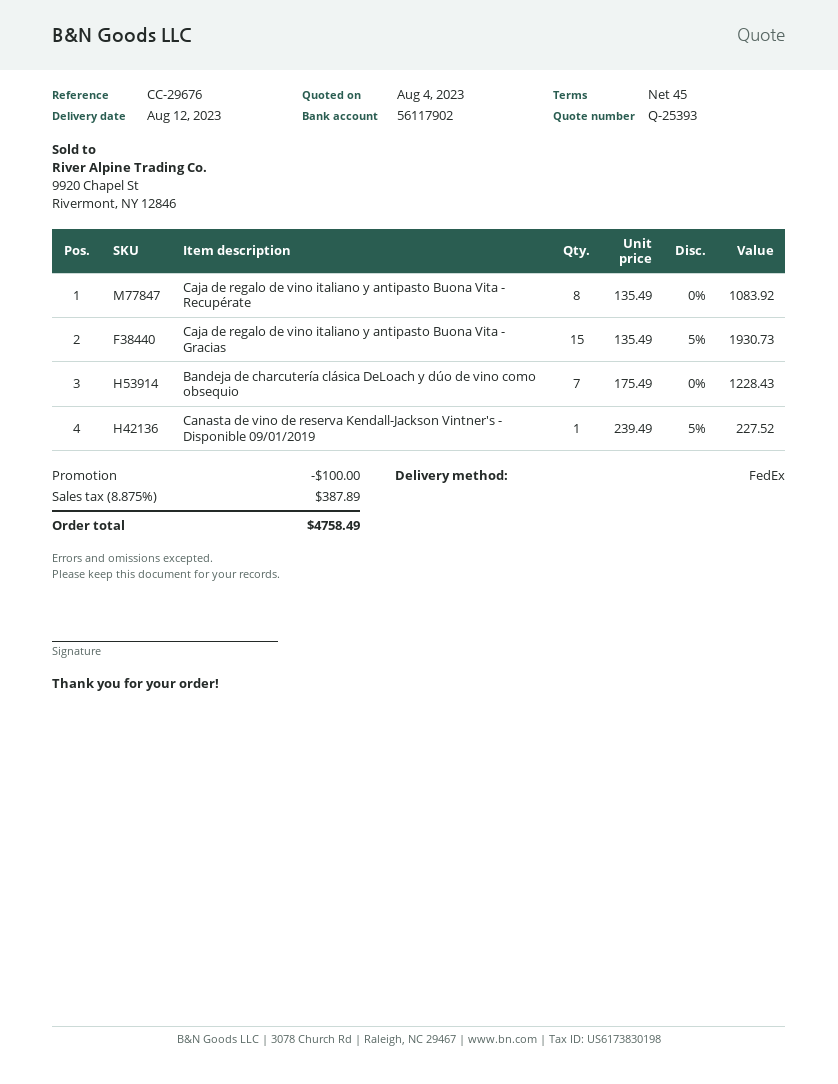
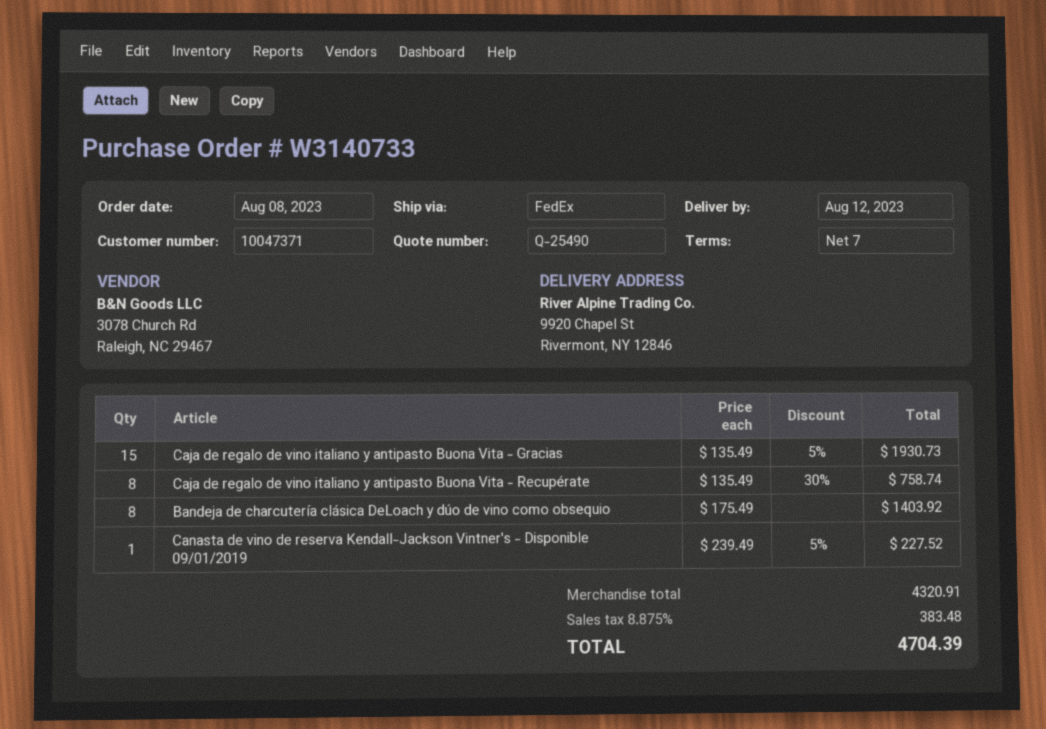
quote number: Q-25393 -> Q-25490
payment terms: 45 days -> 7 days
Caja de regalo de vino italiano y antipasto Buona Vita - Recupérate: 8 x 135.49 = 1083.92 -> 8 x 135.49 - 30% = 758.74
Bandeja de charcutería clásica DeLoach y dúo de vino como obsequio: 7 x 175.49 = 1228.43 -> 8 x 175.49 = 1403.92
discount: 100.00 -> none
tax: 8.875% = 387.89 -> 8.875% = 383.48
total: 4758.49 -> 4704.39

